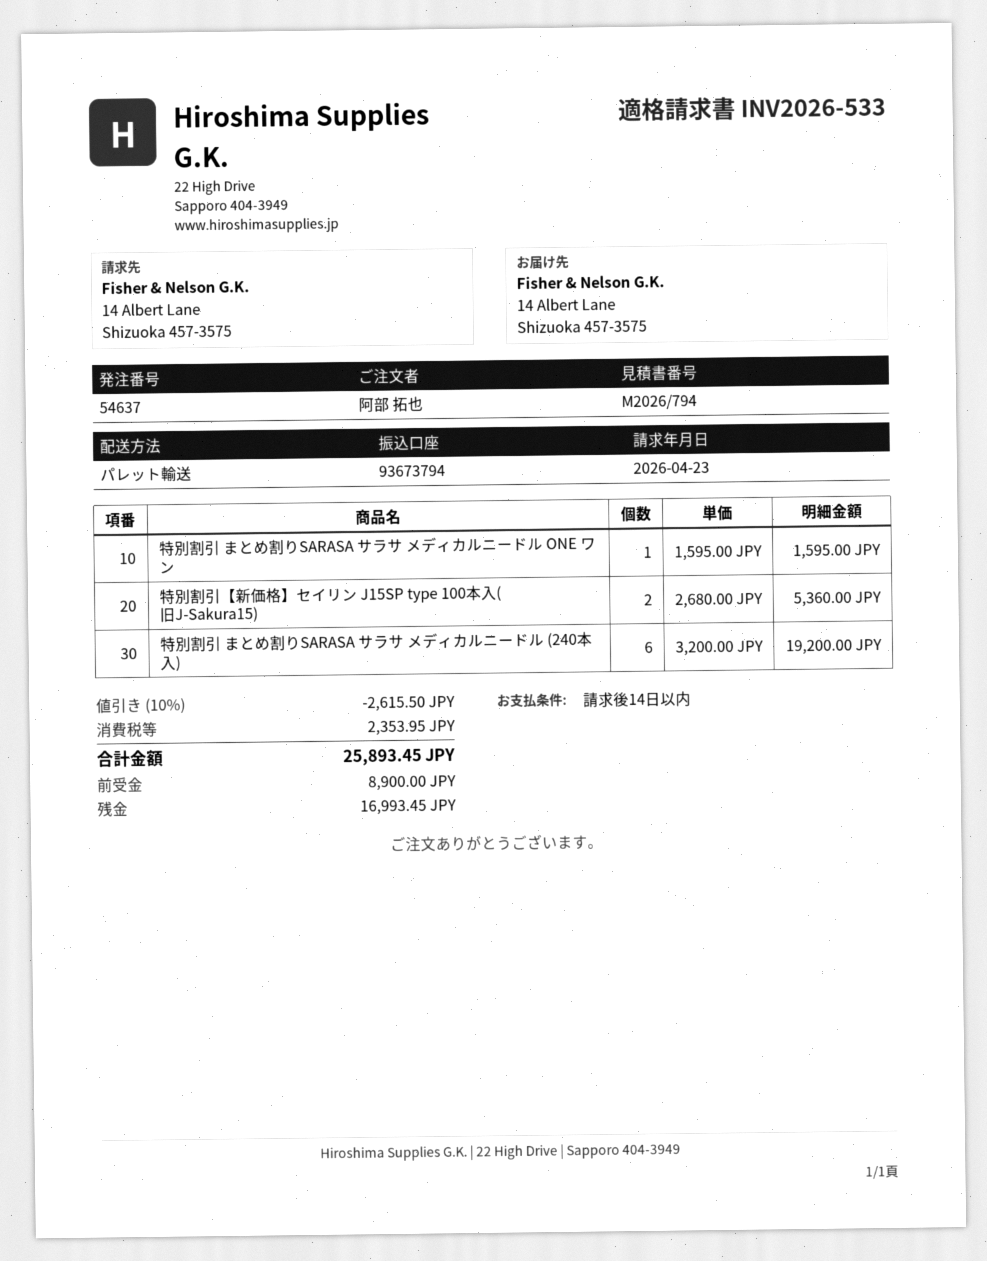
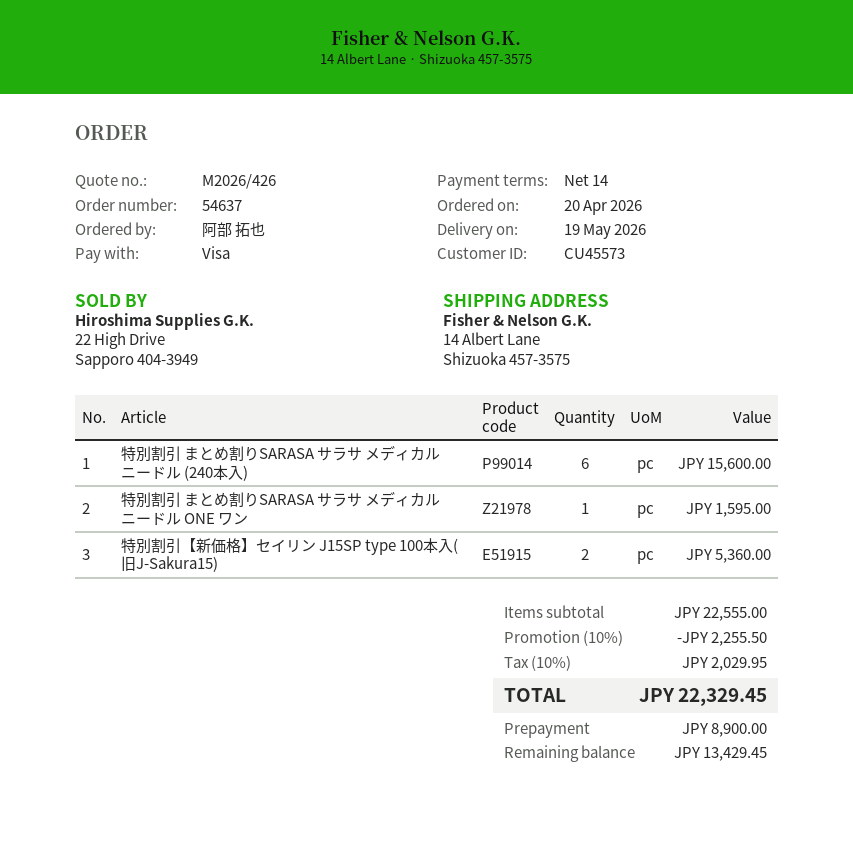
quote number: M2026/794 -> M2026/426
特別割引 まとめ割りSARASA サラサ メディカルニードル (240本入): 6 for 19200.00 -> 6 for 15600.00
discount: 10% = 2615.50 -> 10% = 2255.50
tax: 2353.95 -> 2029.95
total: 25893.45 -> 22329.45
balance: 16993.45 -> 13429.45

